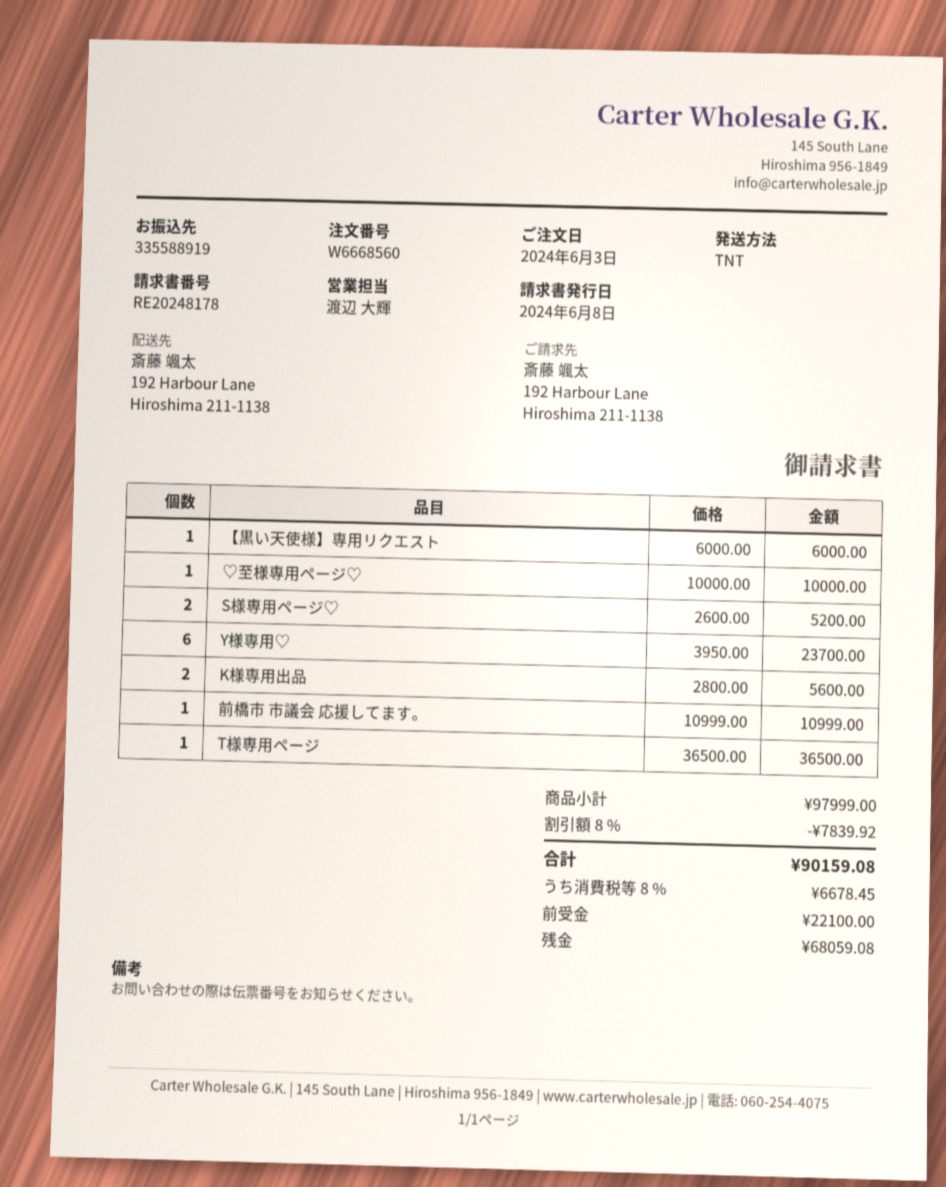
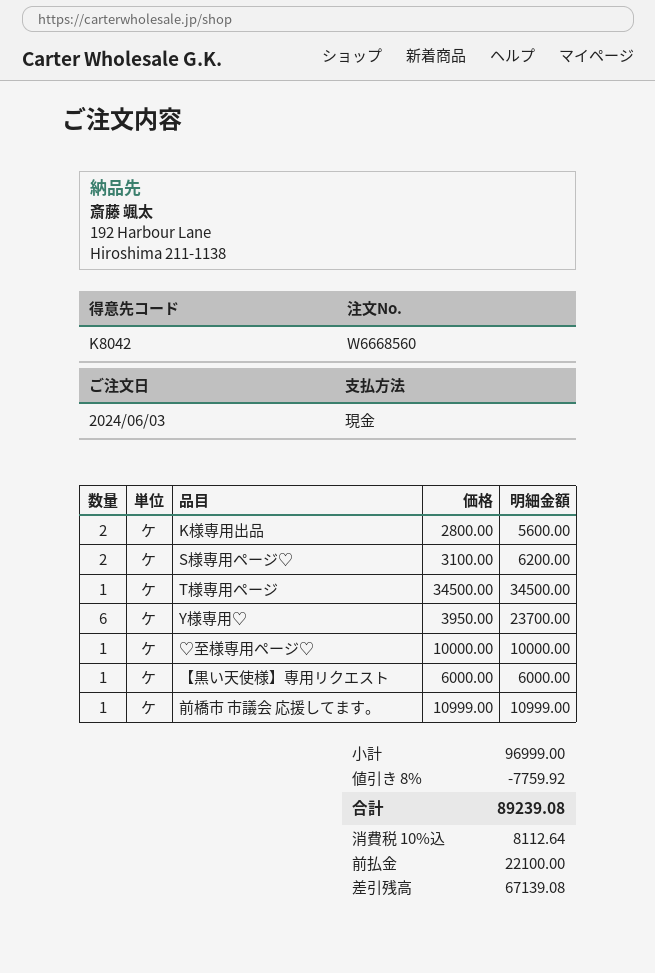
S様専用ページ♡: 2 x 2600.00 = 5200.00 -> 2 x 3100.00 = 6200.00
T様専用ページ: 1 x 36500.00 = 36500.00 -> 1 x 34500.00 = 34500.00
subtotal: 97999.00 -> 96999.00
discount: 8% = 7839.92 -> 8% = 7759.92
tax: 8% = 6678.45 -> 10% = 8112.64
total: 90159.08 -> 89239.08
balance: 68059.08 -> 67139.08

